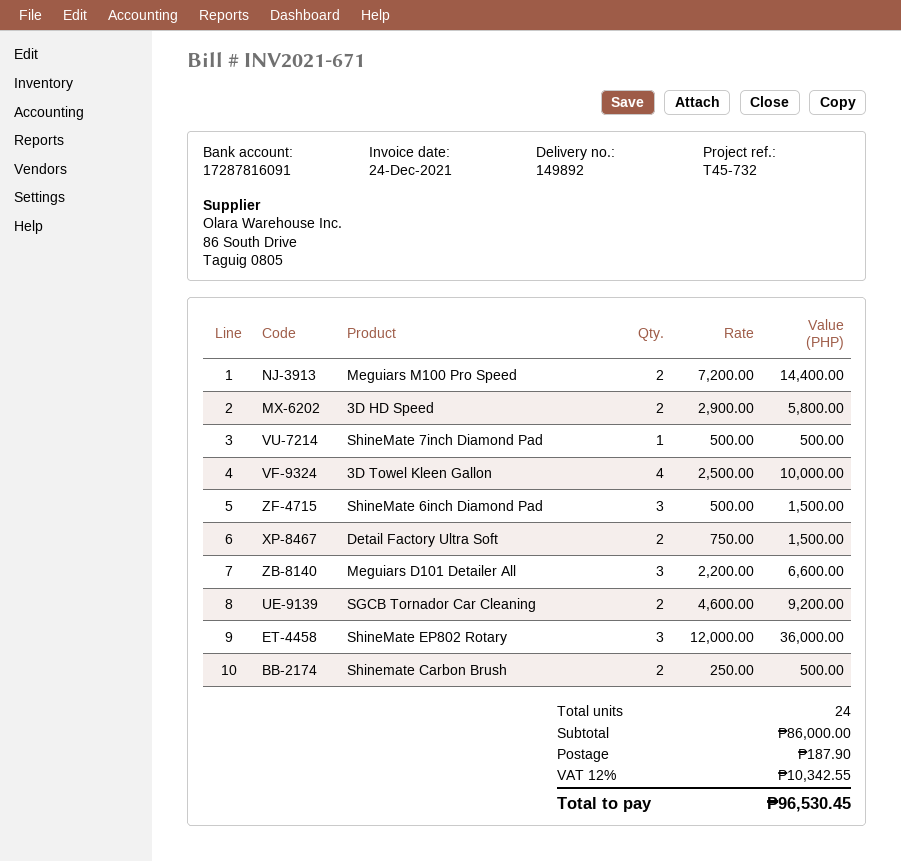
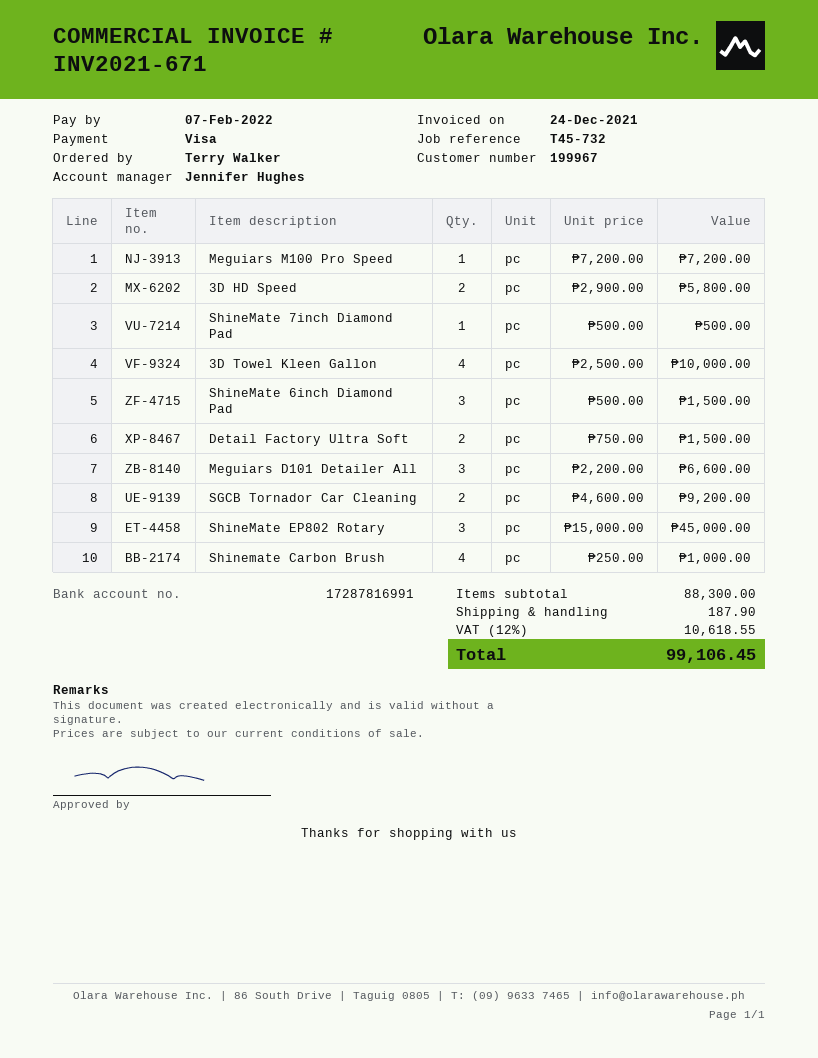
bank account: 17287816091 -> 17287816991
Meguiars M100 Pro Speed: 2 x 7200.00 = 14400.00 -> 1 x 7200.00 = 7200.00
ShineMate EP802 Rotary: 3 x 12000.00 = 36000.00 -> 3 x 15000.00 = 45000.00
Shinemate Carbon Brush: 2 x 250.00 = 500.00 -> 4 x 250.00 = 1000.00
subtotal: 86000.00 -> 88300.00
tax: 12% = 10342.55 -> 12% = 10618.55
total: 96530.45 -> 99106.45

